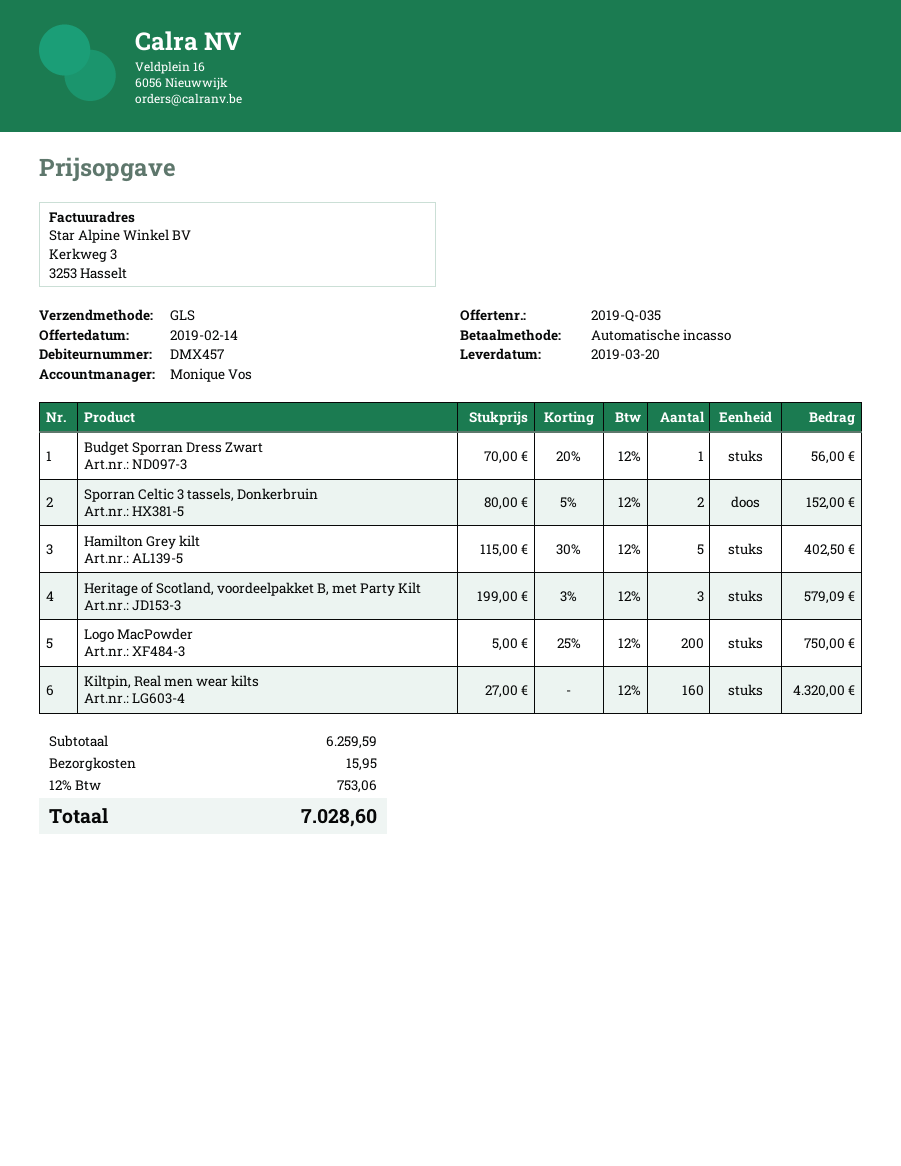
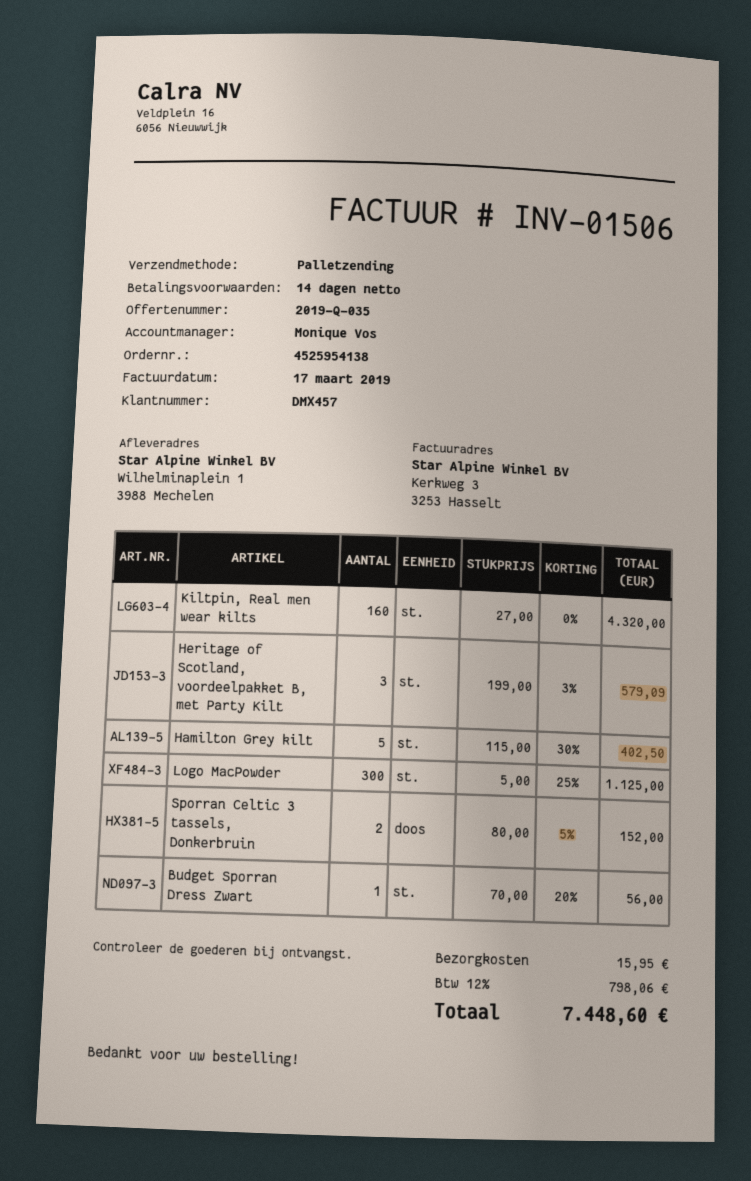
shipping method: GLS -> pallet freight
Logo MacPowder: 200 x 5.00 - 25% = 750.00 -> 300 x 5.00 - 25% = 1125.00
tax: 12% = 753.06 -> 12% = 798.06
total: 7028.60 -> 7448.60

